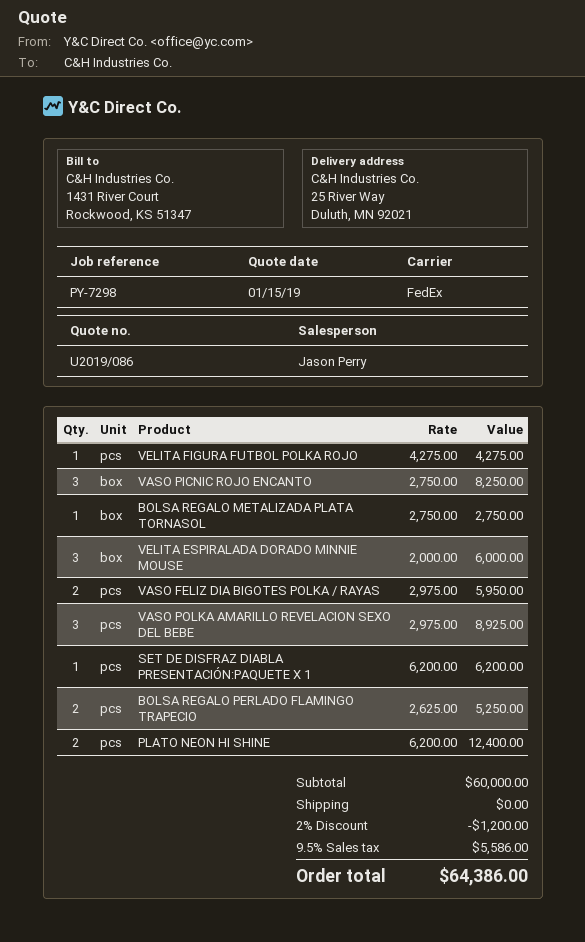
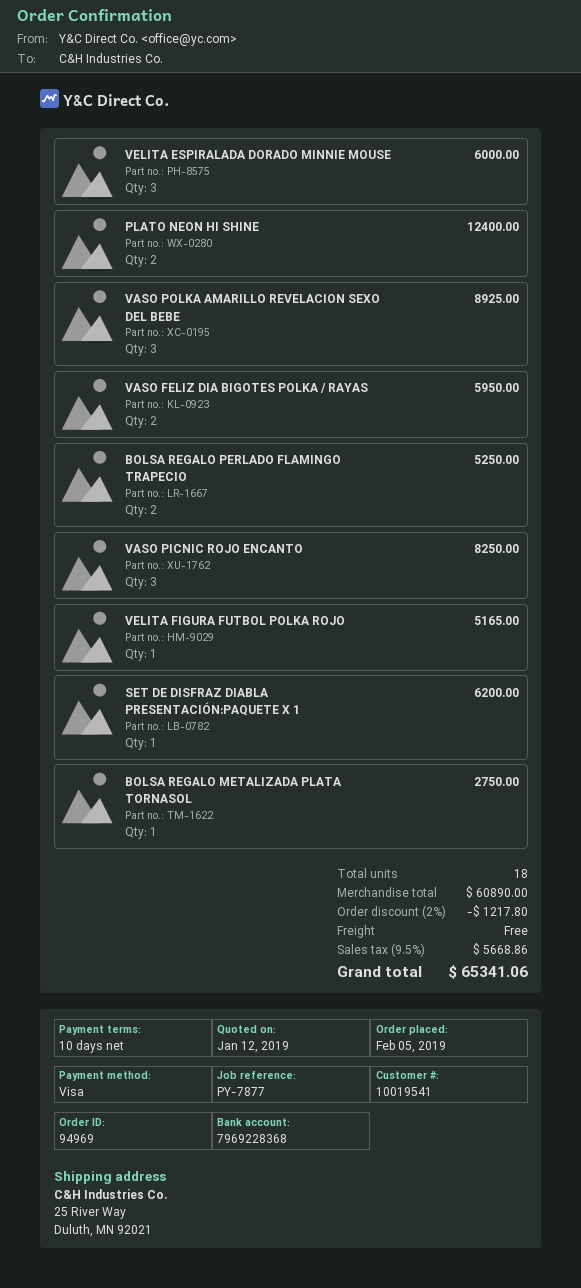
quote date: 2019-01-15 -> 2019-01-12
reference: PY-7298 -> PY-7877
VELITA FIGURA FUTBOL POLKA ROJO: 1 for 4275.00 -> 1 for 5165.00
subtotal: 60000.00 -> 60890.00
discount: 2% = 1200.00 -> 2% = 1217.80
tax: 9.5% = 5586.00 -> 9.5% = 5668.86
total: 64386.00 -> 65341.06

